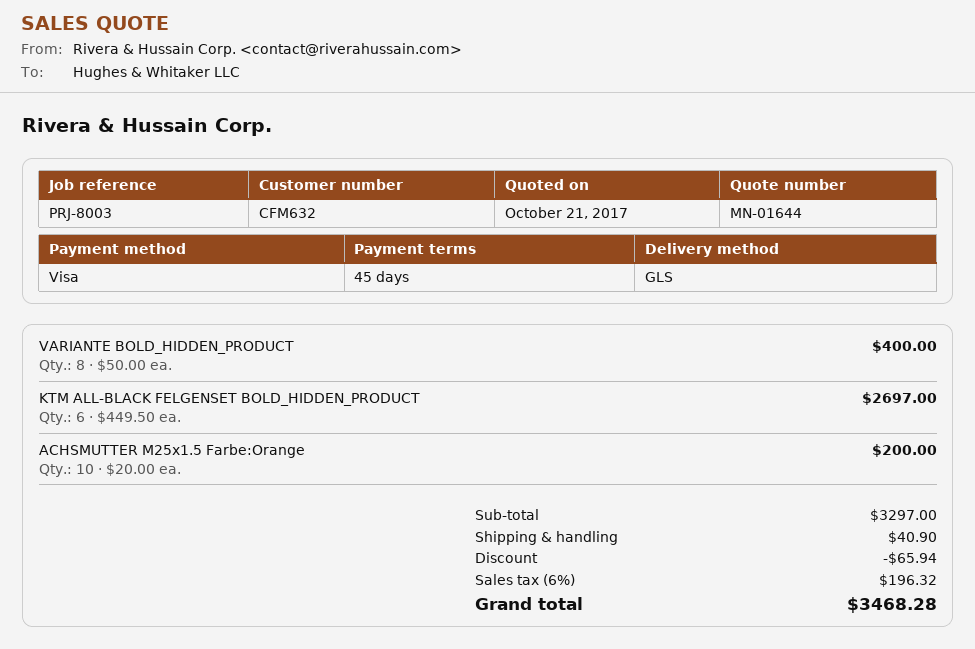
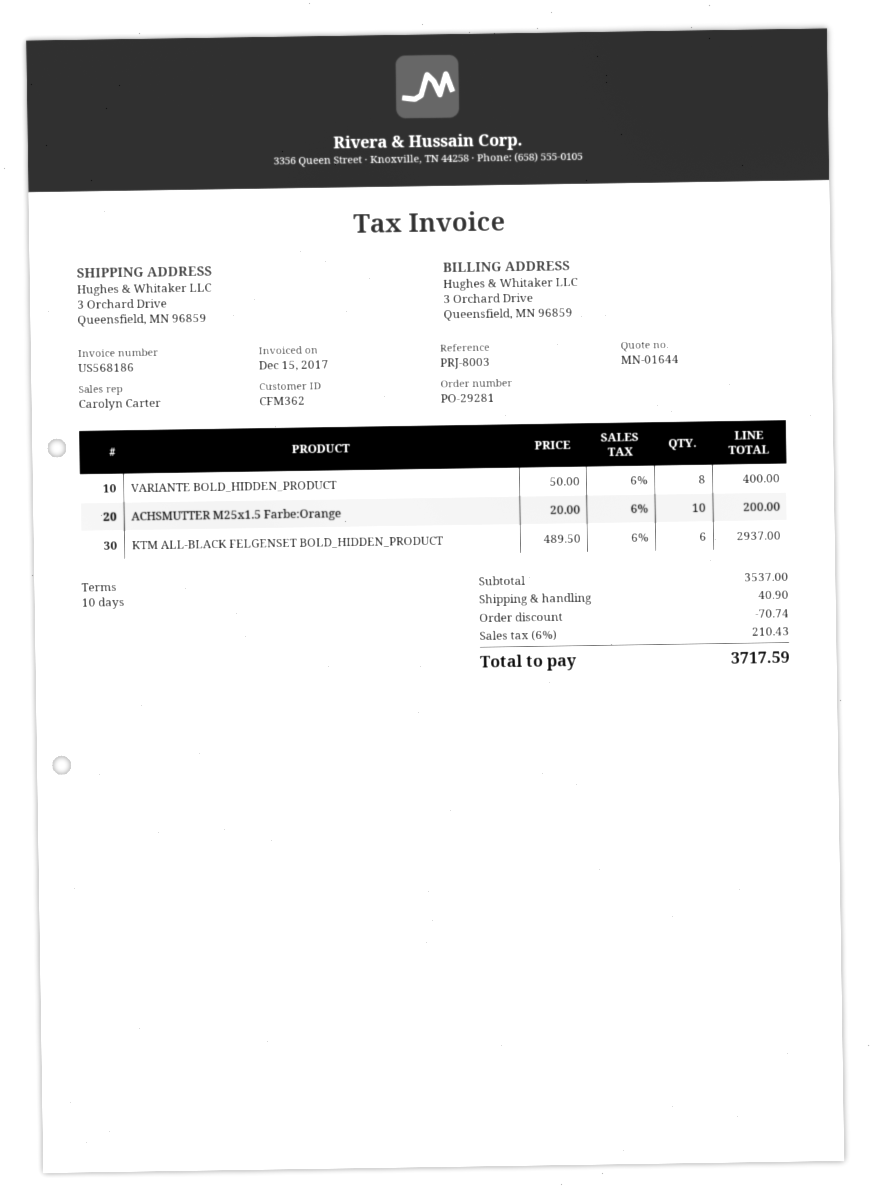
payment terms: 45 days -> 10 days
customer number: CFM632 -> CFM362
KTM ALL-BLACK FELGENSET BOLD_HIDDEN_PRODUCT: 6 x 449.50 = 2697.00 -> 6 x 489.50 = 2937.00
subtotal: 3297.00 -> 3537.00
discount: 65.94 -> 70.74
tax: 6% = 196.32 -> 6% = 210.43
total: 3468.28 -> 3717.59

